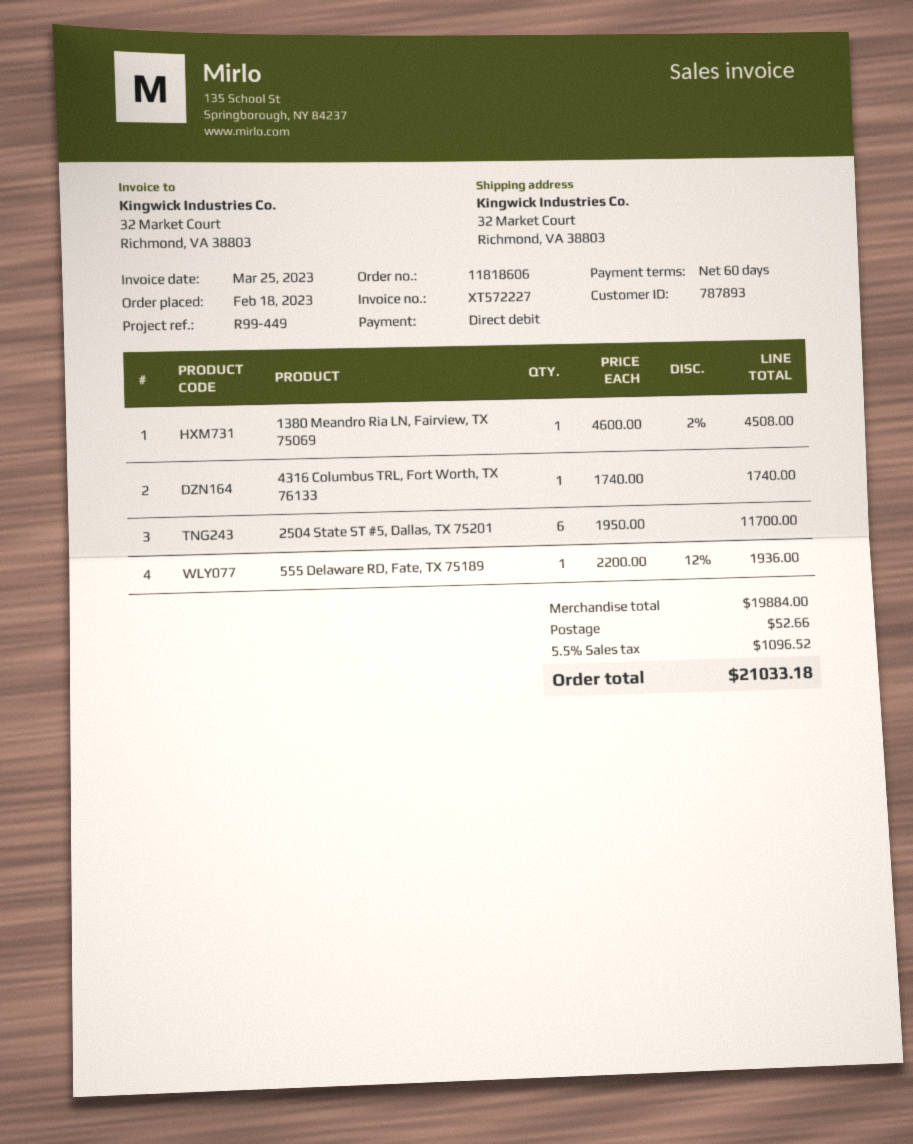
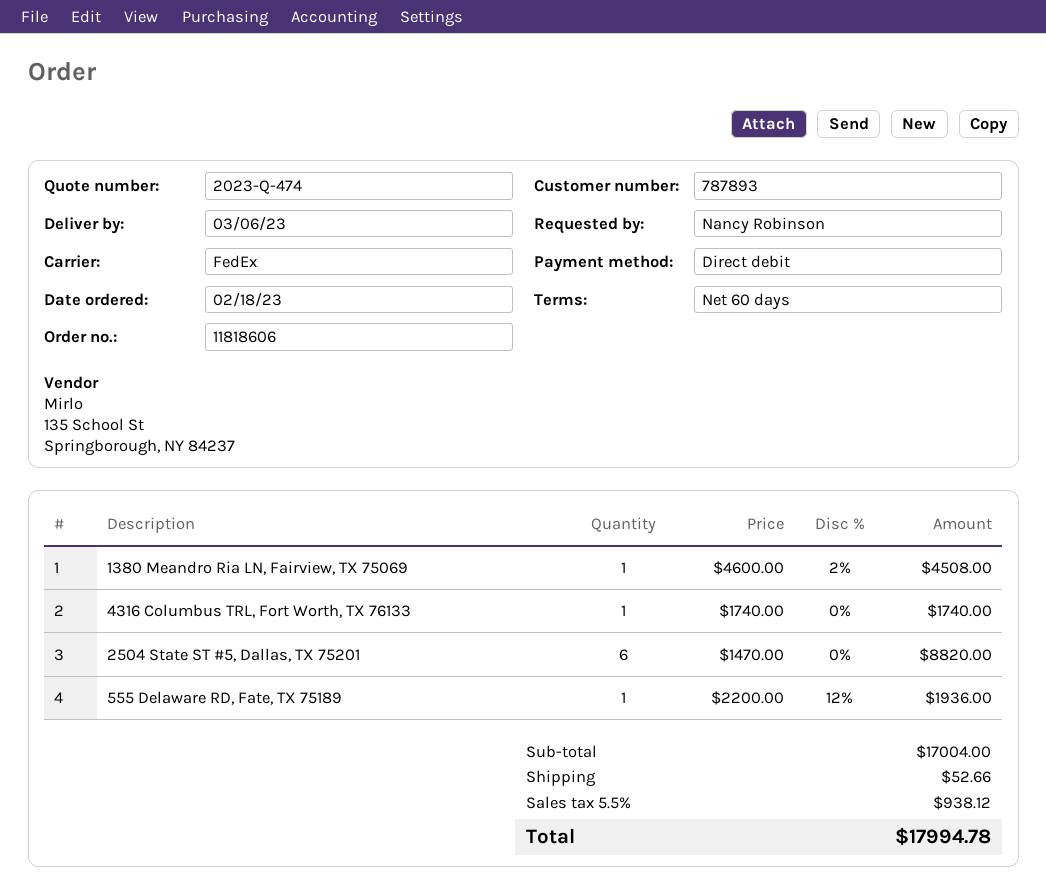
2504 State ST #5, Dallas, TX 75201: 6 x 1950.00 = 11700.00 -> 6 x 1470.00 = 8820.00
subtotal: 19884.00 -> 17004.00
tax: 5.5% = 1096.52 -> 5.5% = 938.12
total: 21033.18 -> 17994.78

